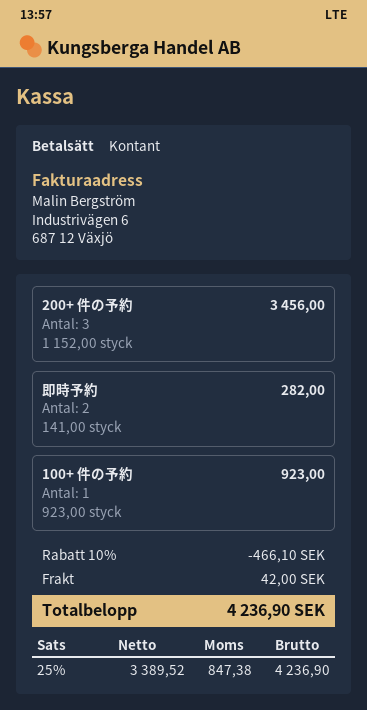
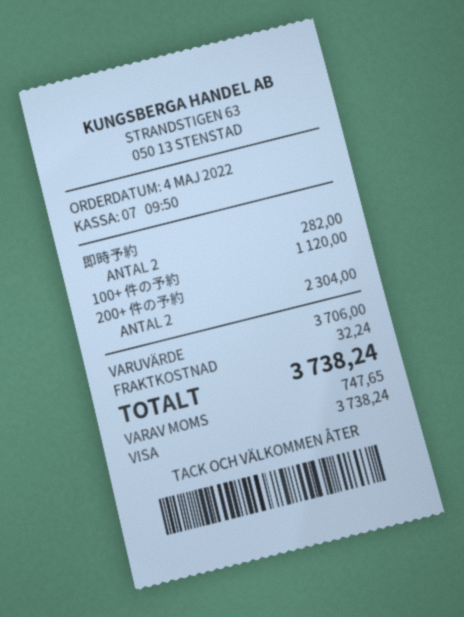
payment method: cash -> Visa
200+ 件の予約: 3 for 3456.00 -> 2 for 2304.00
100+ 件の予約: 1 for 923.00 -> 1 for 1120.00
discount: 10% = 466.10 -> none
shipping: 42.00 -> 32.24
tax: 847.38 -> 747.65
total: 4236.90 -> 3738.24

